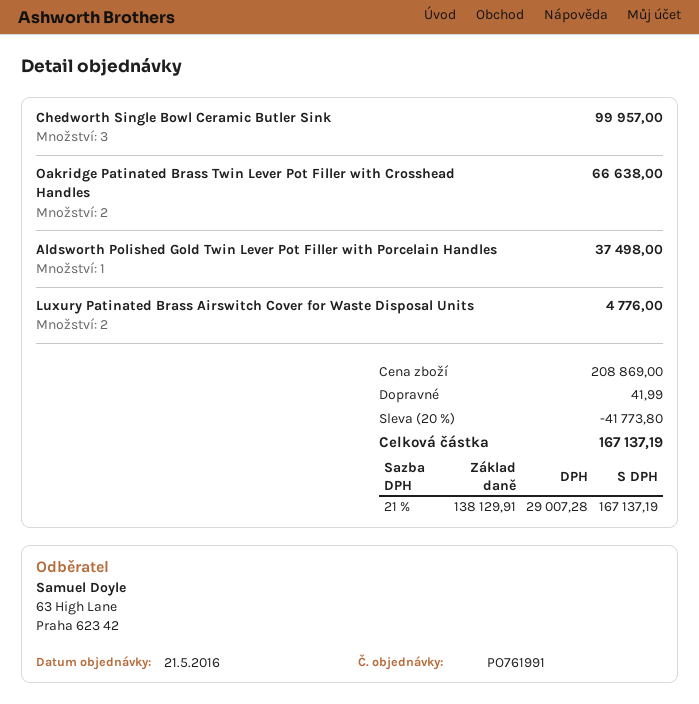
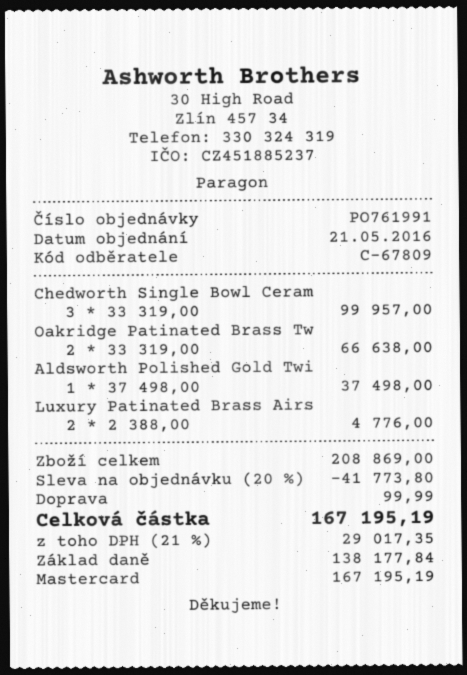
shipping: 41.99 -> 99.99
net: 138129.91 -> 138177.84
tax: 21% = 29007.28 -> 21% = 29017.35
total: 167137.19 -> 167195.19

